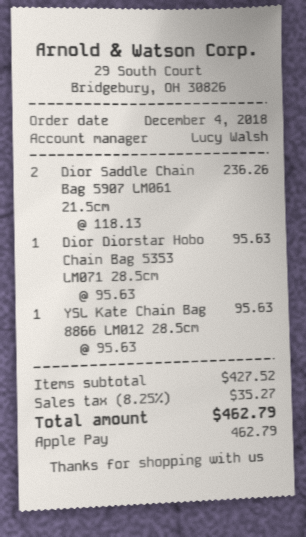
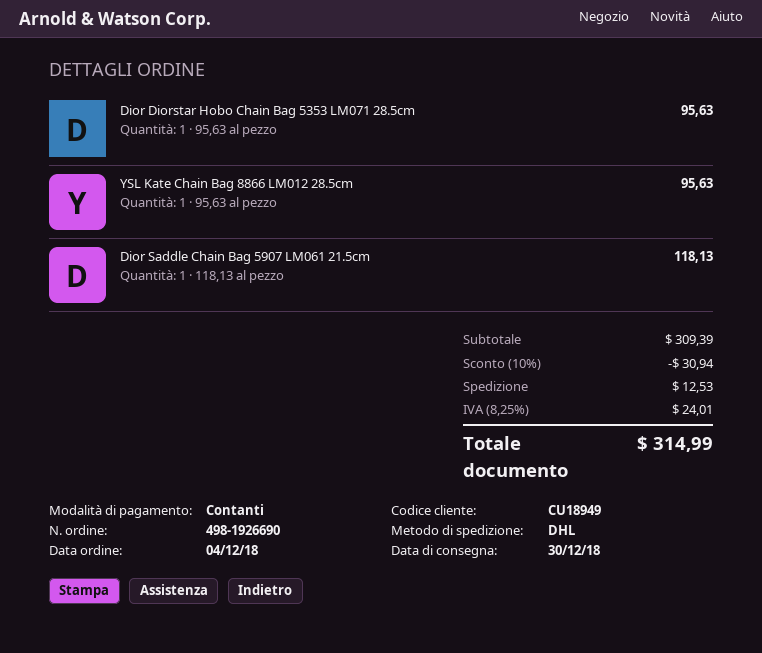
payment method: Apple Pay -> cash
Dior Saddle Chain Bag 5907 LM061 21.5cm: 2 x 118.13 = 236.26 -> 1 x 118.13 = 118.13
subtotal: 427.52 -> 309.39
discount: none -> 10% = 30.94
shipping: none -> 12.53
tax: 8.25% = 35.27 -> 8.25% = 24.01
total: 462.79 -> 314.99

